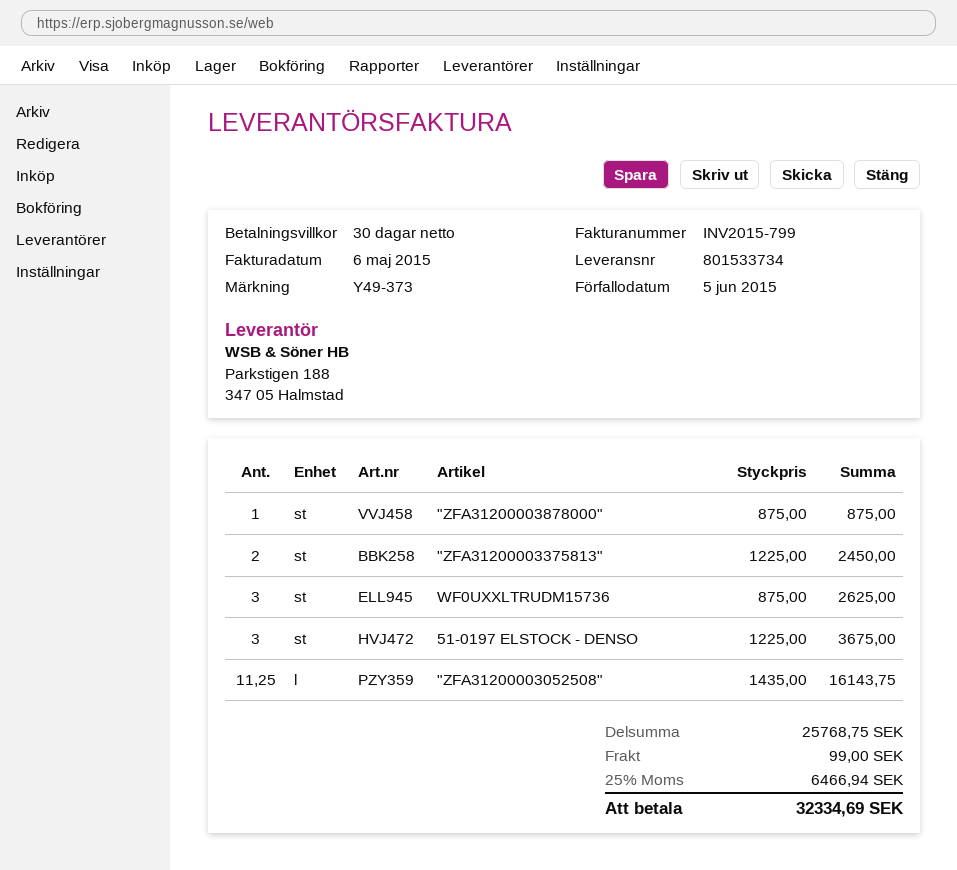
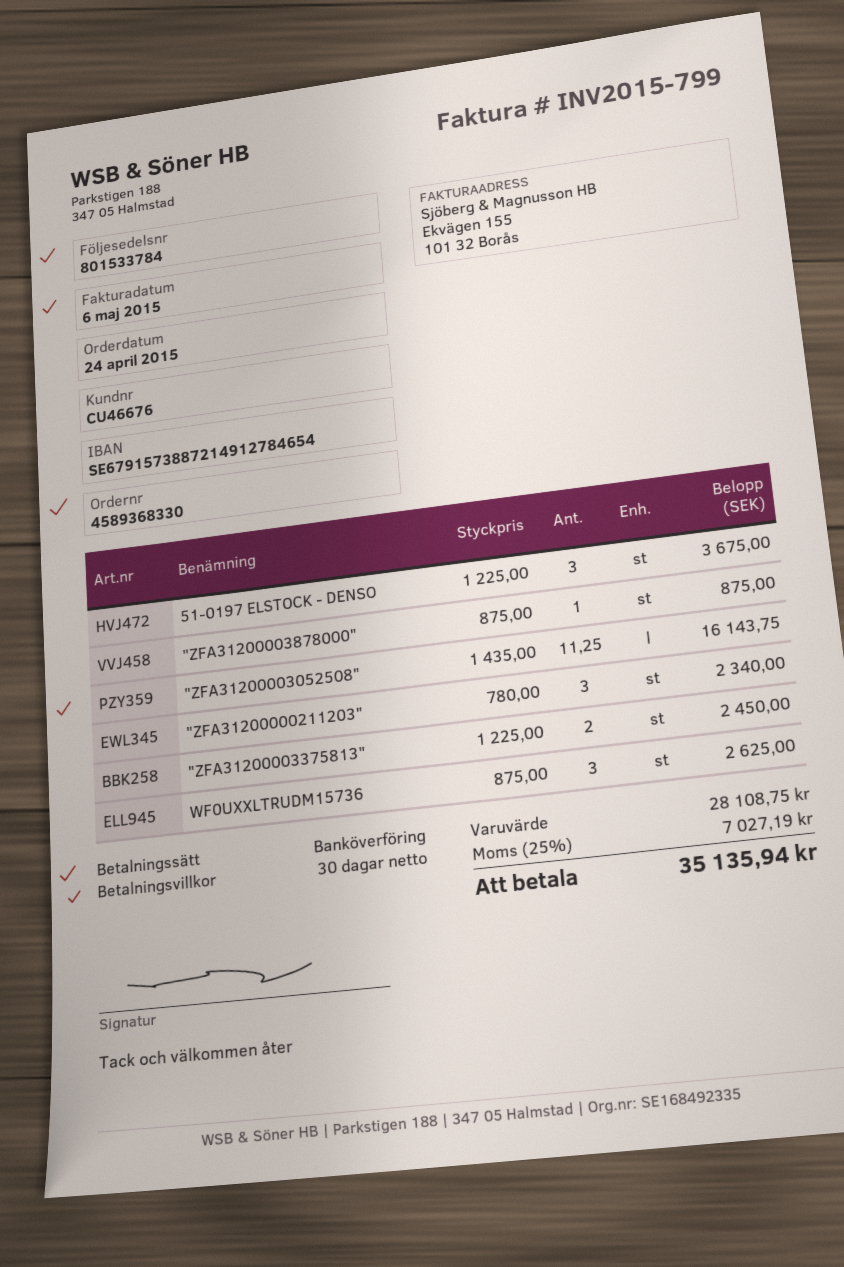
delivery note number: 801533734 -> 801533784
"ZFA31200000211203": none -> 3 x 780.00 = 2340.00
subtotal: 25768.75 -> 28108.75
shipping: 99.00 -> none
tax: 25% = 6466.94 -> 25% = 7027.19
total: 32334.69 -> 35135.94

